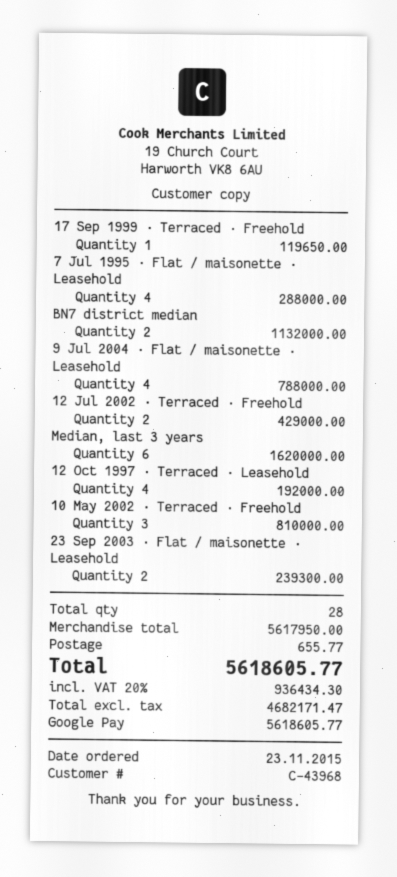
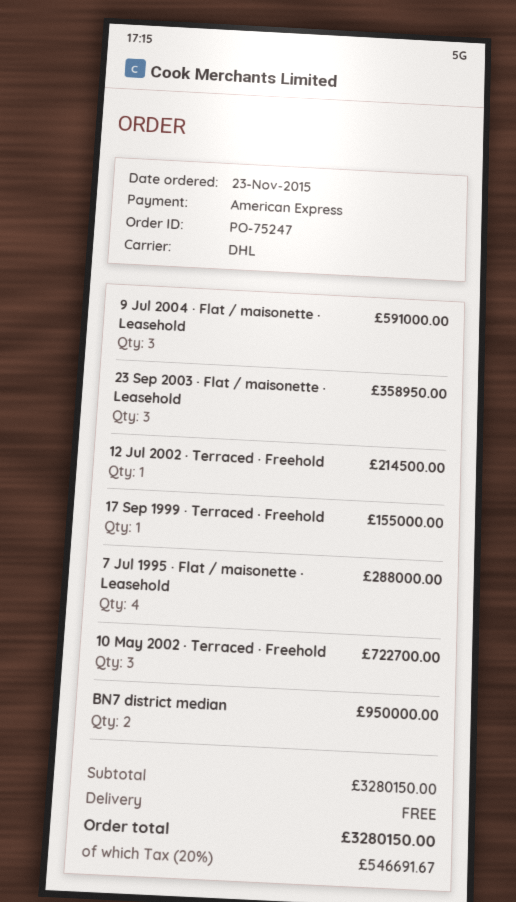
payment method: Google Pay -> American Express
17 Sep 1999 · Terraced · Freehold: 1 for 119650.00 -> 1 for 155000.00
BN7 district median: 2 for 1132000.00 -> 2 for 950000.00
9 Jul 2004 · Flat / maisonette · Leasehold: 4 for 788000.00 -> 3 for 591000.00
12 Jul 2002 · Terraced · Freehold: 2 for 429000.00 -> 1 for 214500.00
Median, last 3 years: 6 for 1620000.00 -> none
12 Oct 1997 · Terraced · Leasehold: 4 for 192000.00 -> none
10 May 2002 · Terraced · Freehold: 3 for 810000.00 -> 3 for 722700.00
23 Sep 2003 · Flat / maisonette · Leasehold: 2 for 239300.00 -> 3 for 358950.00
subtotal: 5617950.00 -> 3280150.00
shipping: 655.77 -> 0.00
tax: 20% = 936434.30 -> 20% = 546691.67
total: 5618605.77 -> 3280150.00

